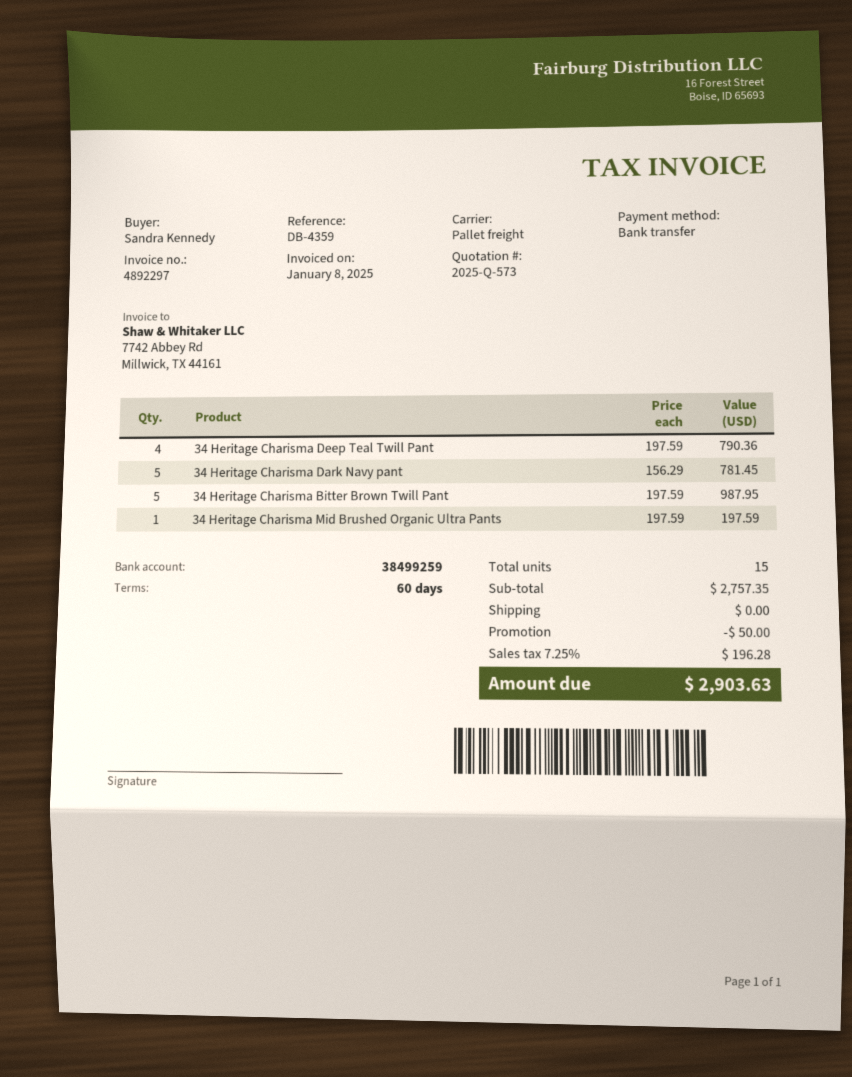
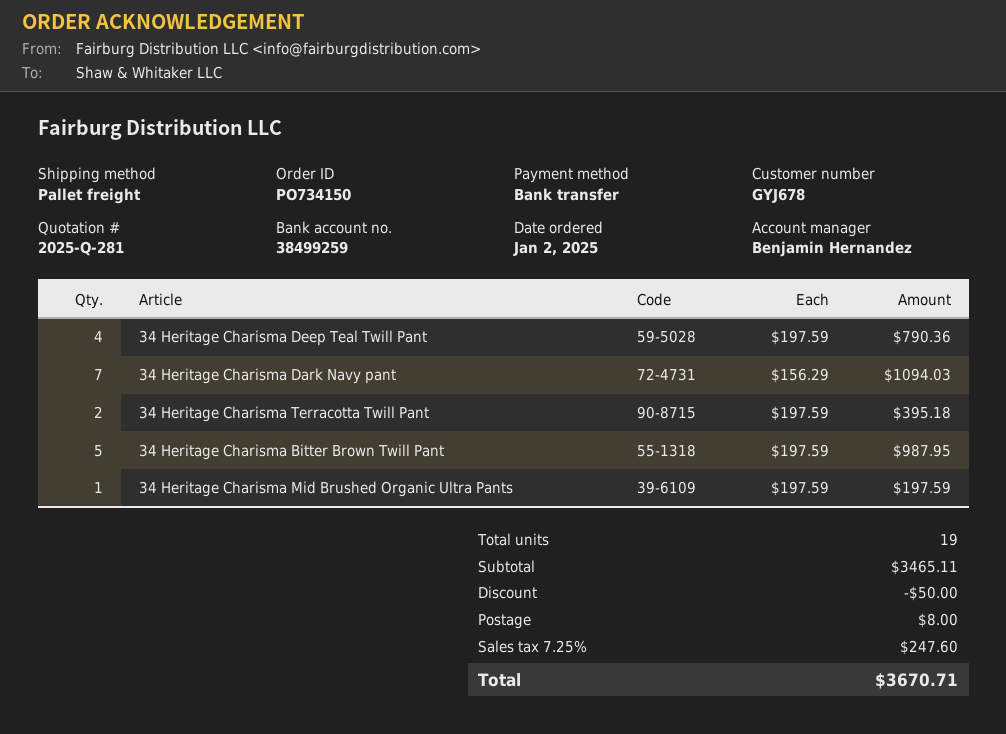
quote number: 2025-Q-573 -> 2025-Q-281
34 Heritage Charisma Dark Navy pant: 5 x 156.29 = 781.45 -> 7 x 156.29 = 1094.03
34 Heritage Charisma Terracotta Twill Pant: none -> 2 x 197.59 = 395.18
total quantity: 15 -> 19
subtotal: 2757.35 -> 3465.11
shipping: 0.00 -> 8.00
tax: 7.25% = 196.28 -> 7.25% = 247.60
total: 2903.63 -> 3670.71

